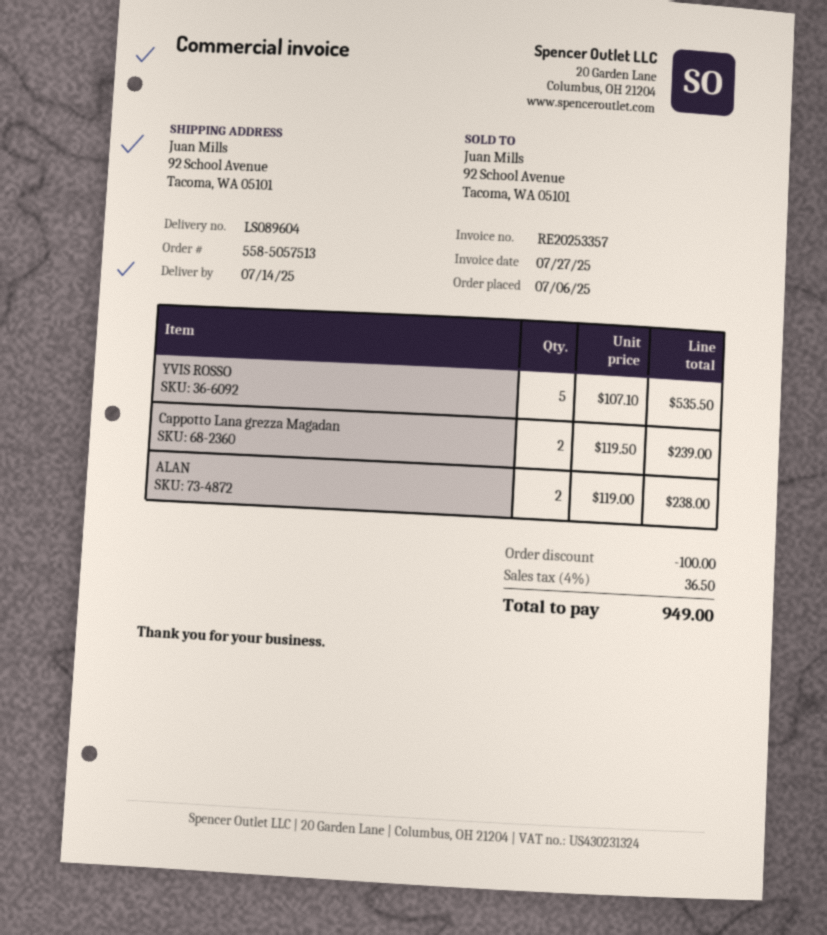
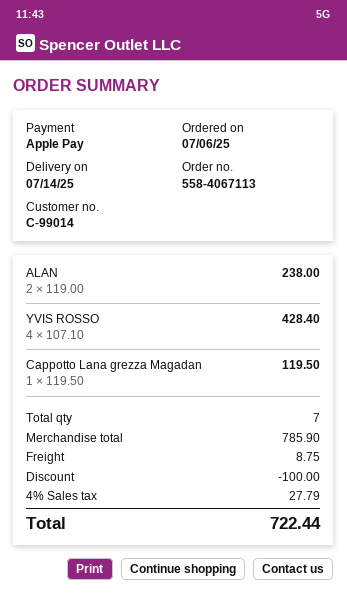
order number: 558-5057513 -> 558-4067113
YVIS ROSSO: 5 x 107.10 = 535.50 -> 4 x 107.10 = 428.40
Cappotto Lana grezza Magadan: 2 x 119.50 = 239.00 -> 1 x 119.50 = 119.50
shipping: none -> 8.75
tax: 4% = 36.50 -> 4% = 27.79
total: 949.00 -> 722.44

